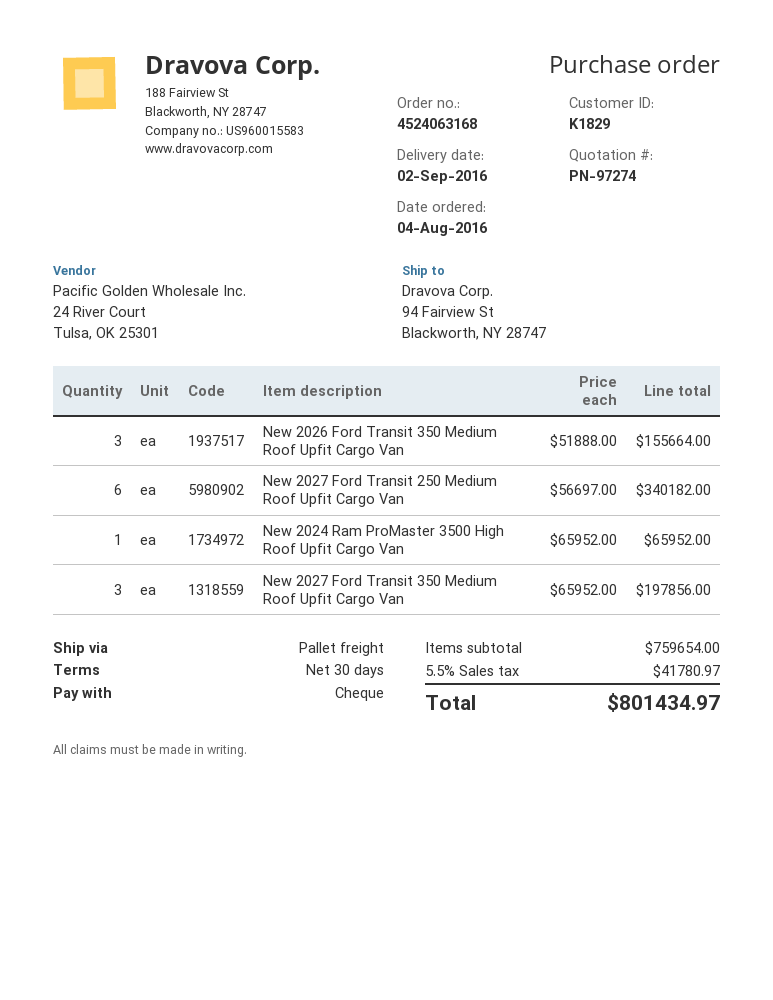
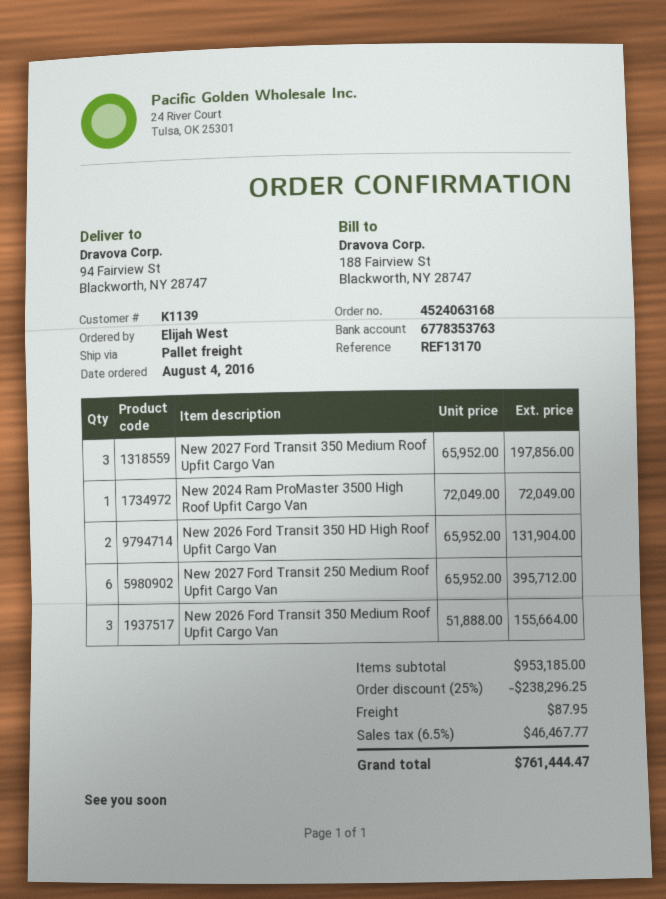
customer number: K1829 -> K1139
New 2027 Ford Transit 250 Medium Roof Upfit Cargo Van: 6 x 56697.00 = 340182.00 -> 6 x 65952.00 = 395712.00
New 2024 Ram ProMaster 3500 High Roof Upfit Cargo Van: 1 x 65952.00 = 65952.00 -> 1 x 72049.00 = 72049.00
New 2026 Ford Transit 350 HD High Roof Upfit Cargo Van: none -> 2 x 65952.00 = 131904.00
subtotal: 759654.00 -> 953185.00
discount: none -> 25% = 238296.25
shipping: none -> 87.95
tax: 5.5% = 41780.97 -> 6.5% = 46467.77
total: 801434.97 -> 761444.47

